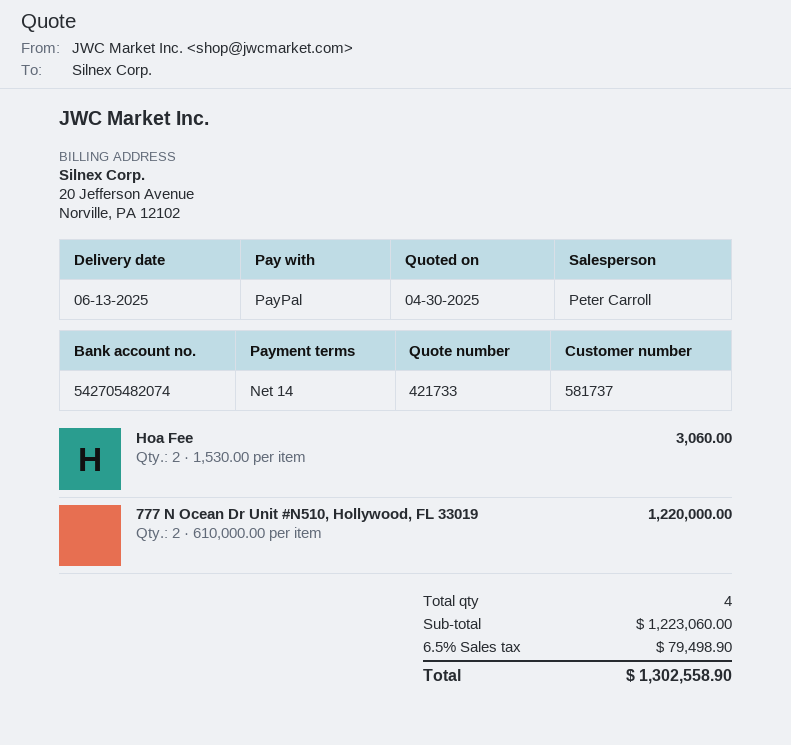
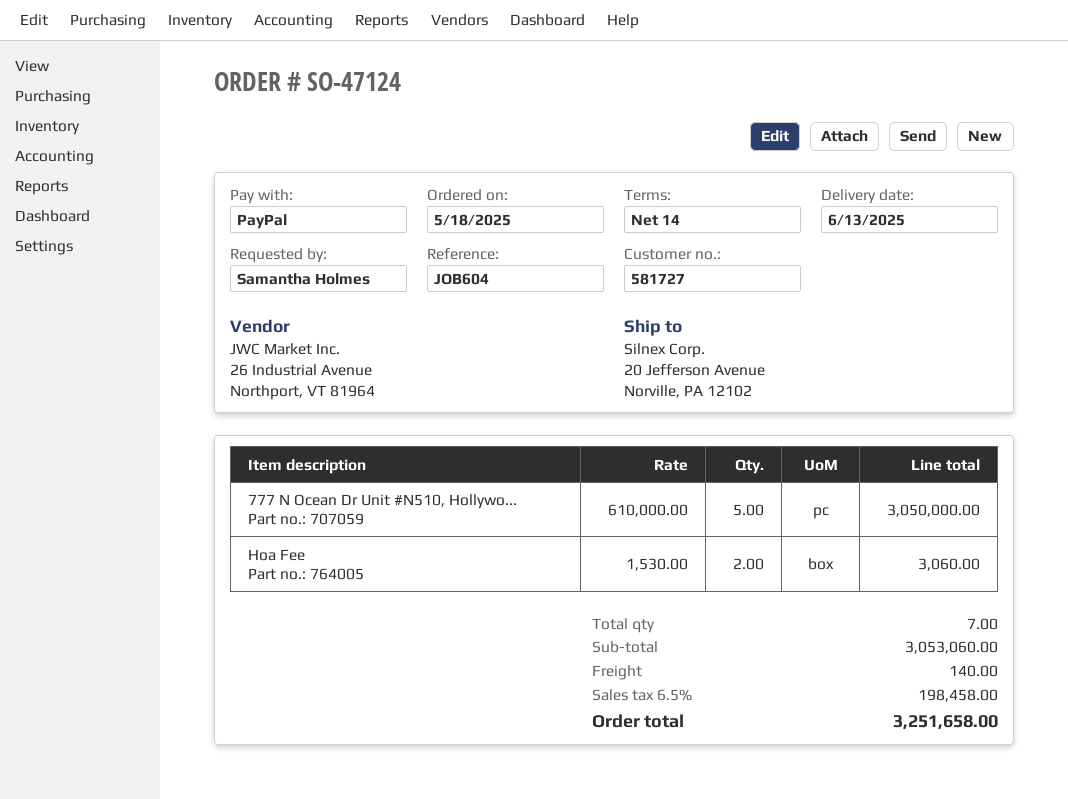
customer number: 581737 -> 581727
777 N Ocean Dr Unit #N510, Hollywood, FL 33019: 2 x 610000.00 = 1220000.00 -> 5 x 610000.00 = 3050000.00
total quantity: 4 -> 7
subtotal: 1223060.00 -> 3053060.00
shipping: none -> 140.00
tax: 6.5% = 79498.90 -> 6.5% = 198458.00
total: 1302558.90 -> 3251658.00

